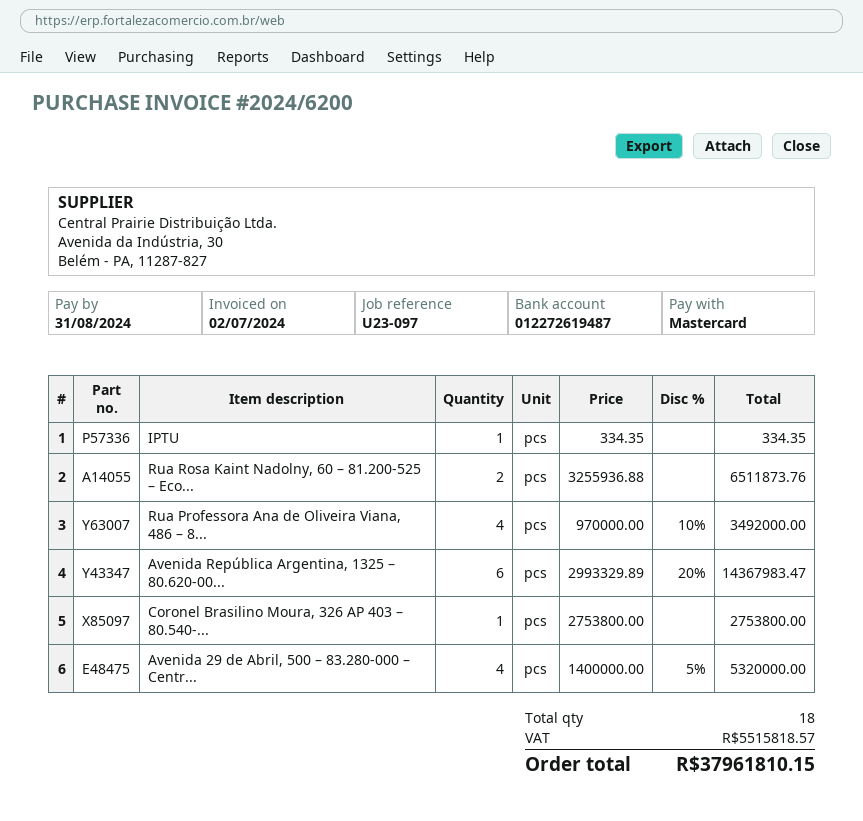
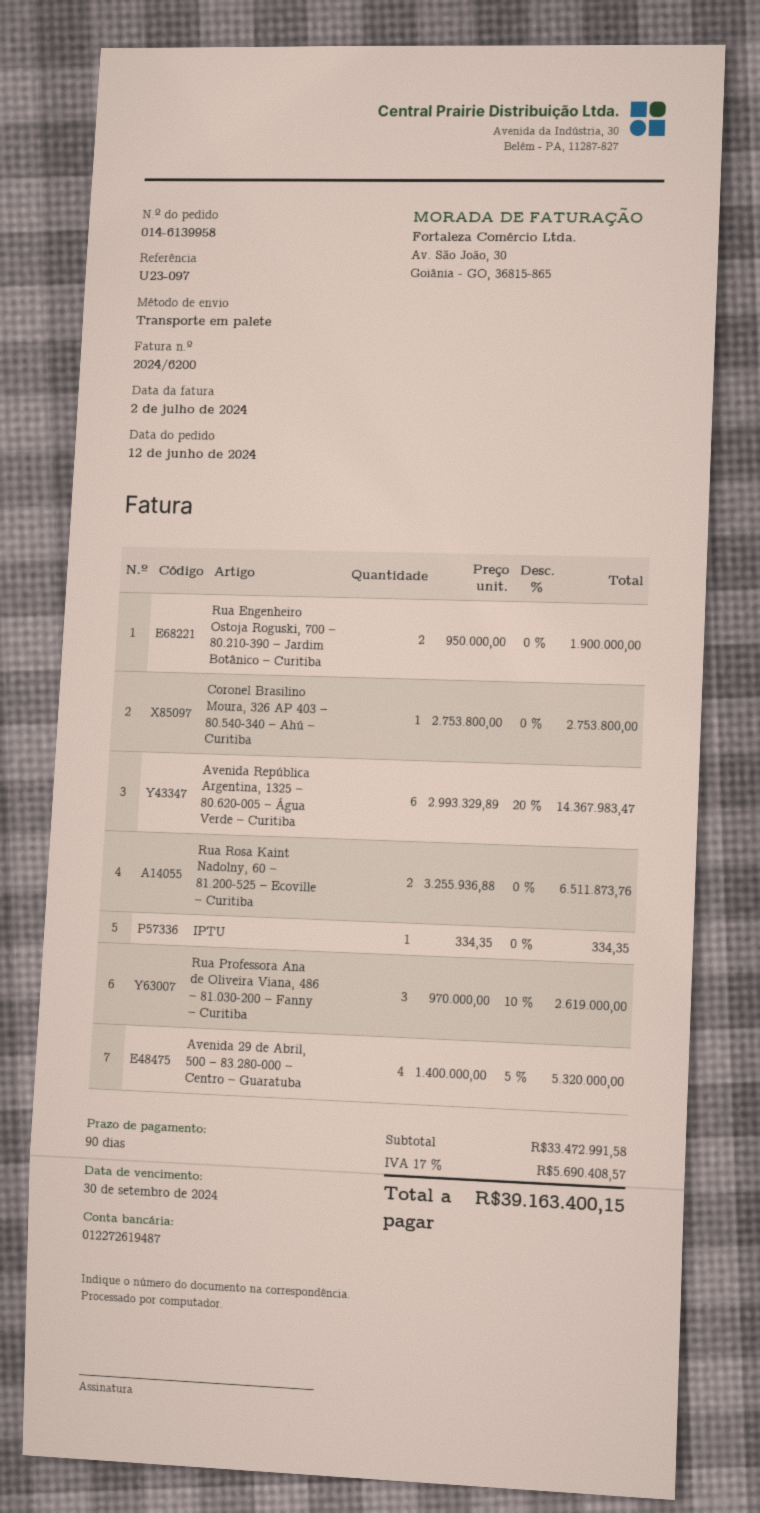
due date: 2024-08-31 -> 2024-09-30
Rua Professora Ana de Oliveira Viana, 486 – 8...: 4 x 970000.00 - 10% = 3492000.00 -> 3 x 970000.00 - 10% = 2619000.00
Rua Engenheiro Ostoja Roguski, 700 – 80.210-390 – Jardim Botânico – Curitiba: none -> 2 x 950000.00 = 1900000.00
tax: 5515818.57 -> 5690408.57
total: 37961810.15 -> 39163400.15

